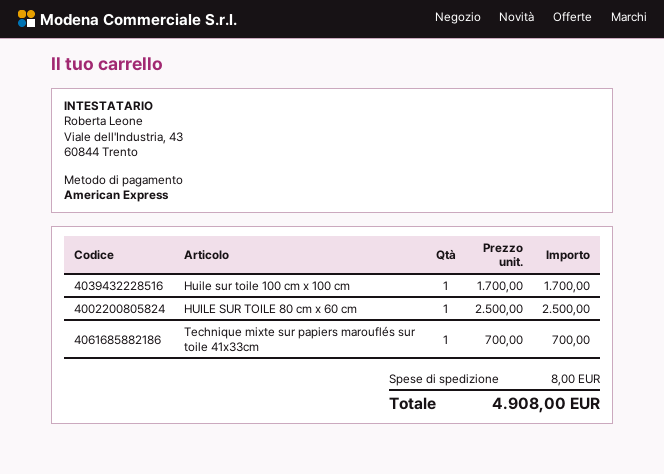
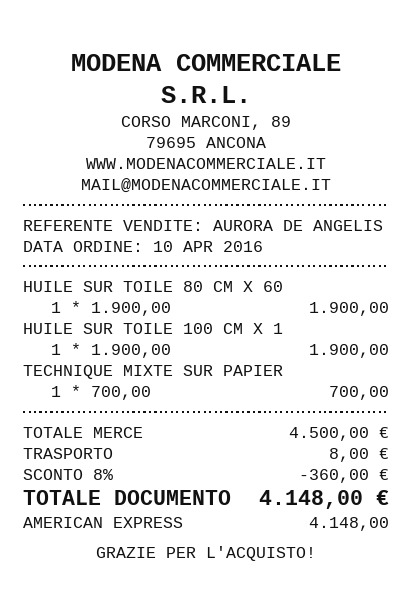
Huile sur toile 100 cm x 100 cm: 1 x 1700.00 = 1700.00 -> 1 x 1900.00 = 1900.00
HUILE SUR TOILE 80 cm x 60 cm: 1 x 2500.00 = 2500.00 -> 1 x 1900.00 = 1900.00
discount: none -> 8% = 360.00
total: 4908.00 -> 4148.00

